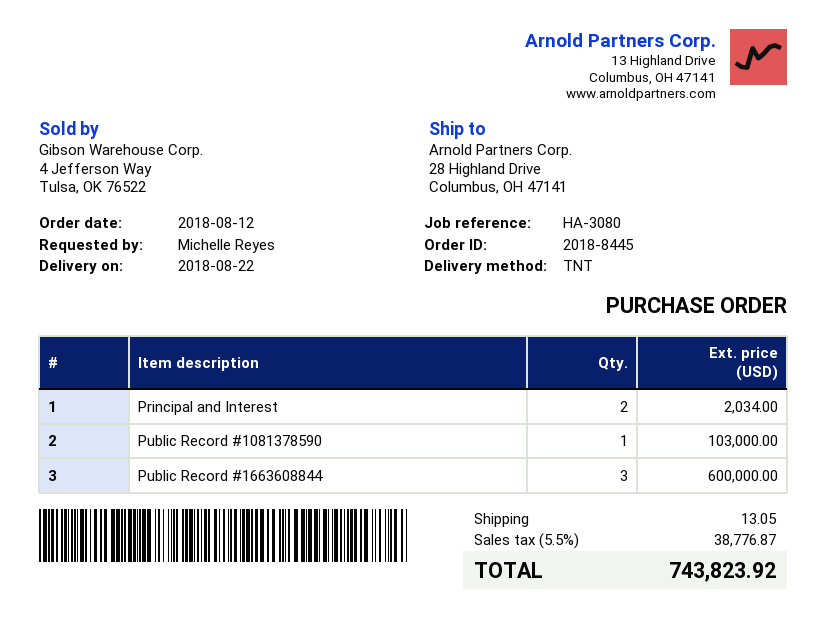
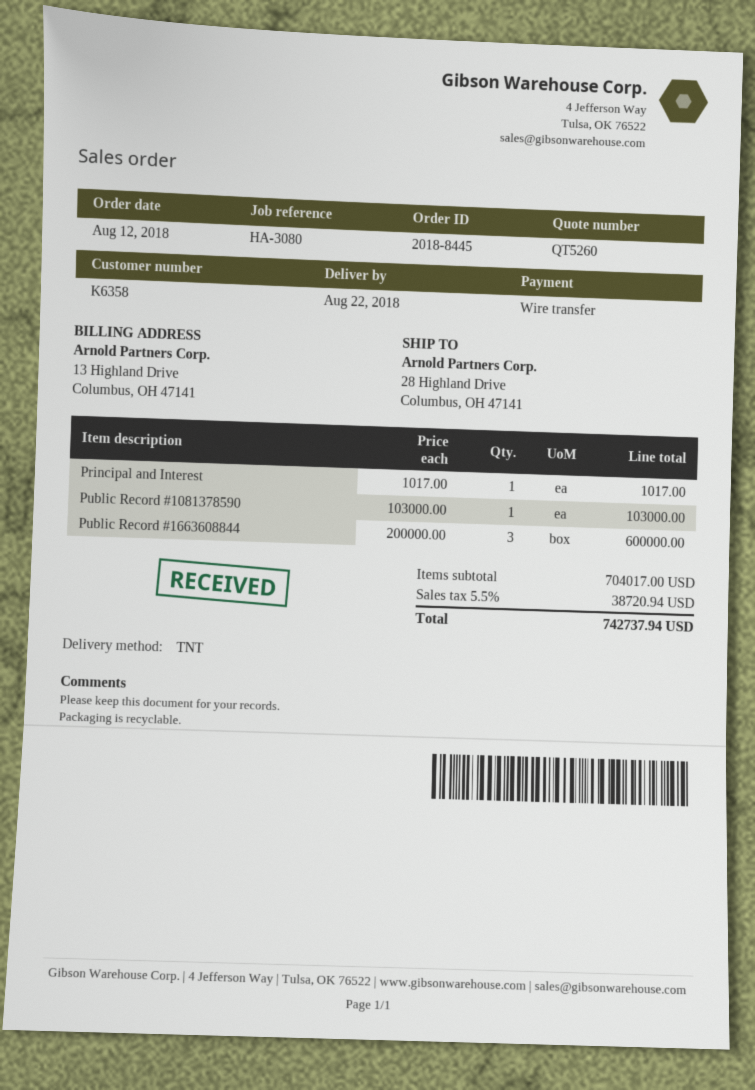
Principal and Interest: 2 for 2034.00 -> 1 for 1017.00
shipping: 13.05 -> none
tax: 5.5% = 38776.87 -> 5.5% = 38720.94
total: 743823.92 -> 742737.94

